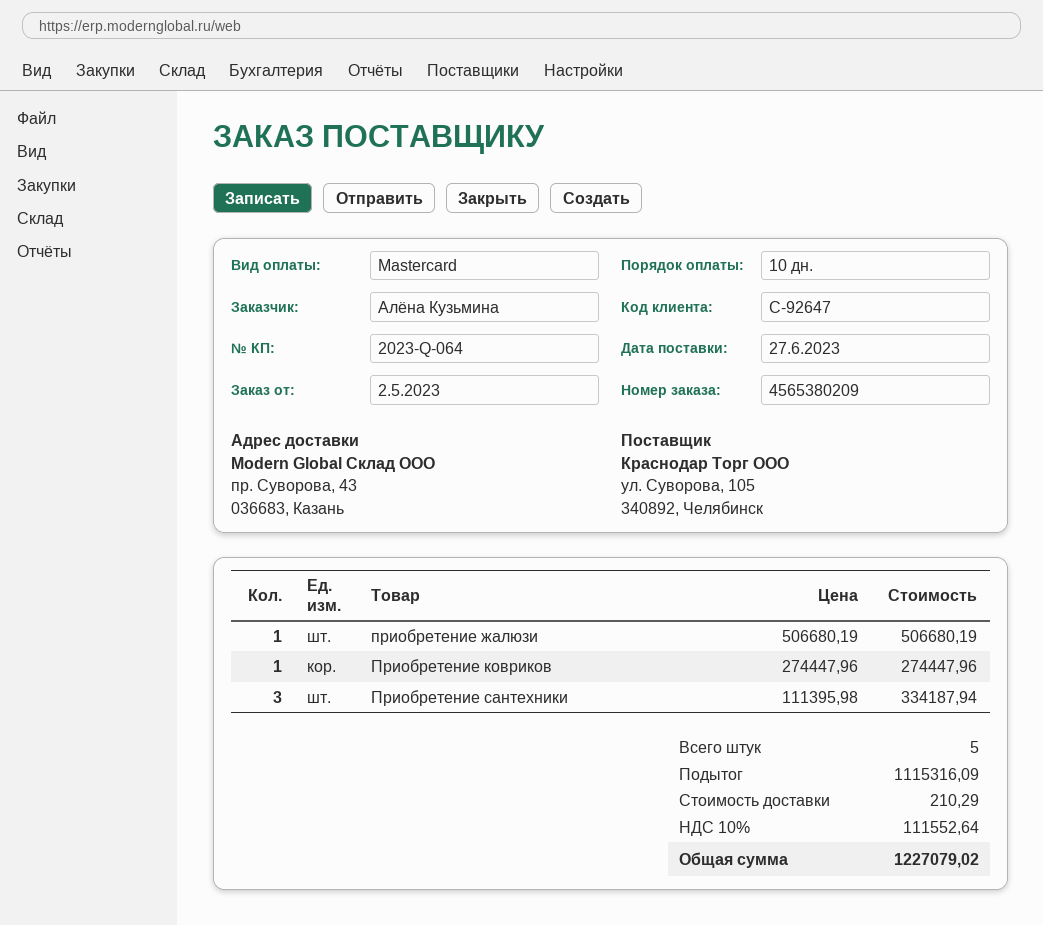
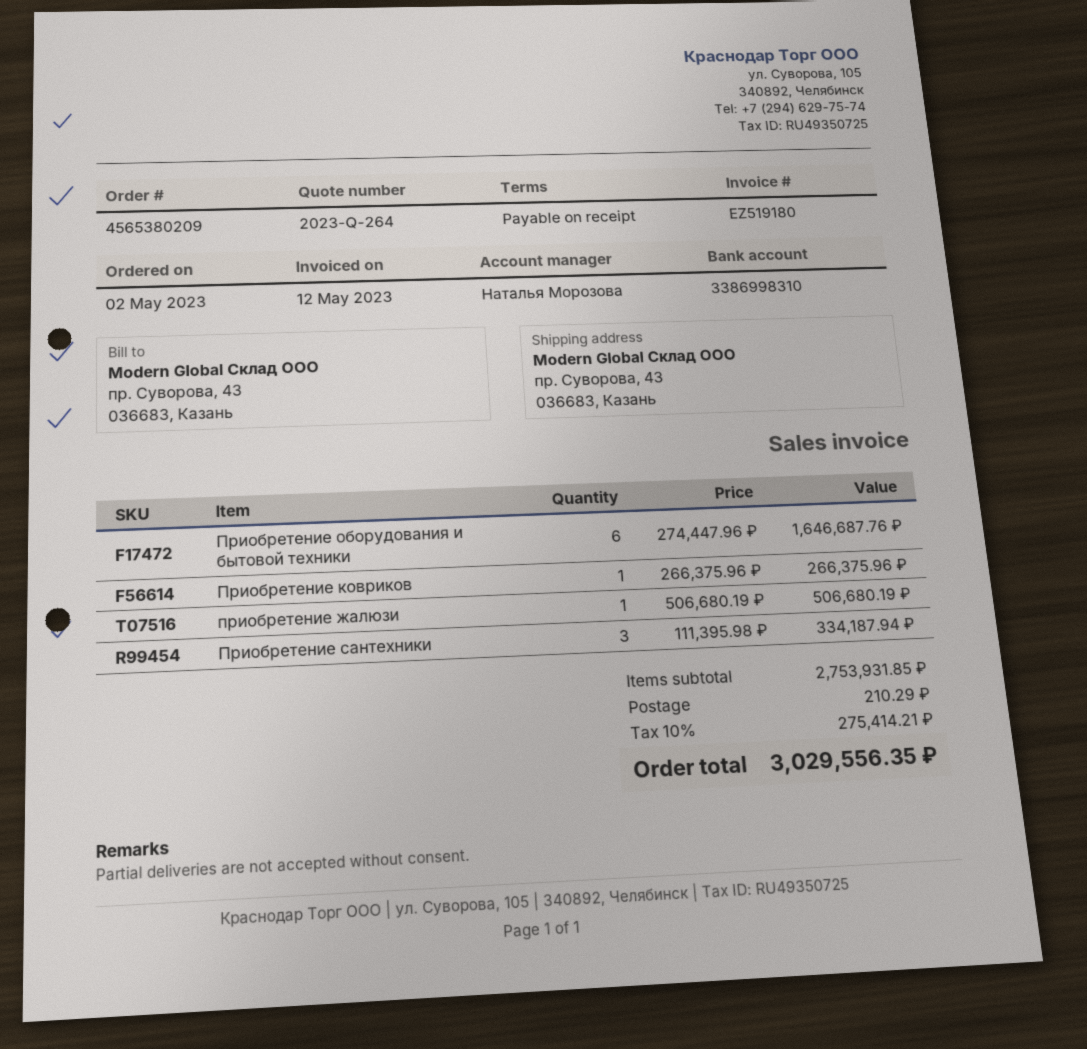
quote number: 2023-Q-064 -> 2023-Q-264
payment terms: 10 days -> on receipt
Приобретение ковриков: 1 x 274447.96 = 274447.96 -> 1 x 266375.96 = 266375.96
Приобретение оборудования и бытовой техники: none -> 6 x 274447.96 = 1646687.76
subtotal: 1115316.09 -> 2753931.85
tax: 10% = 111552.64 -> 10% = 275414.21
total: 1227079.02 -> 3029556.35

